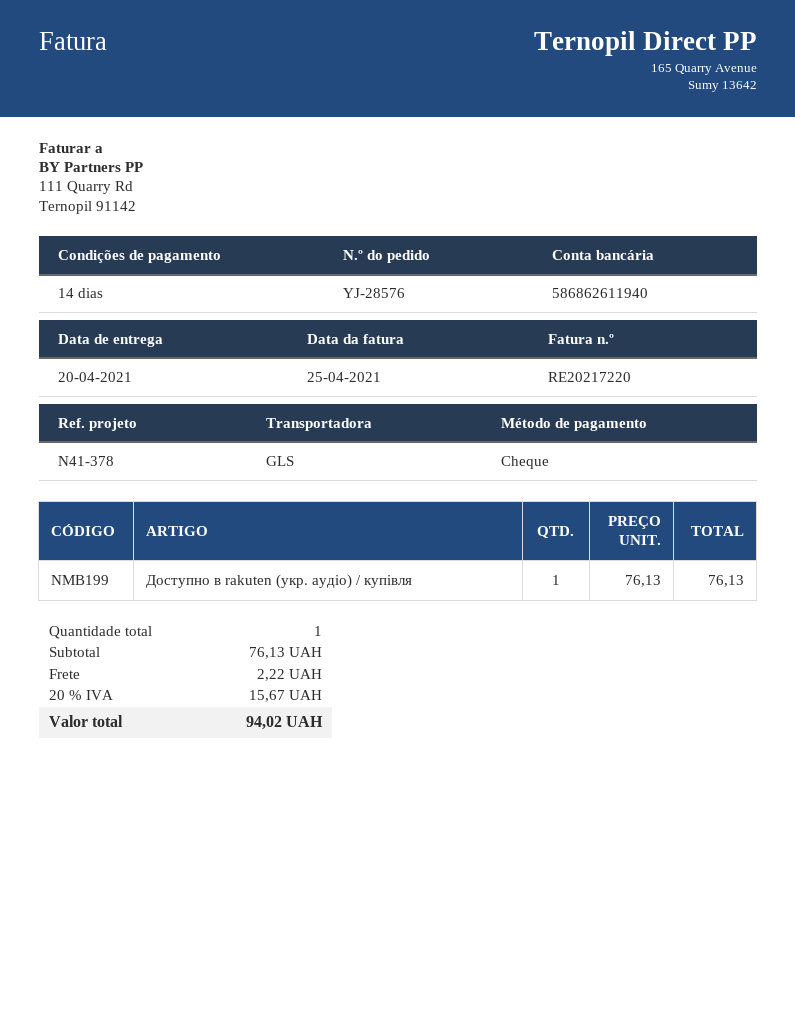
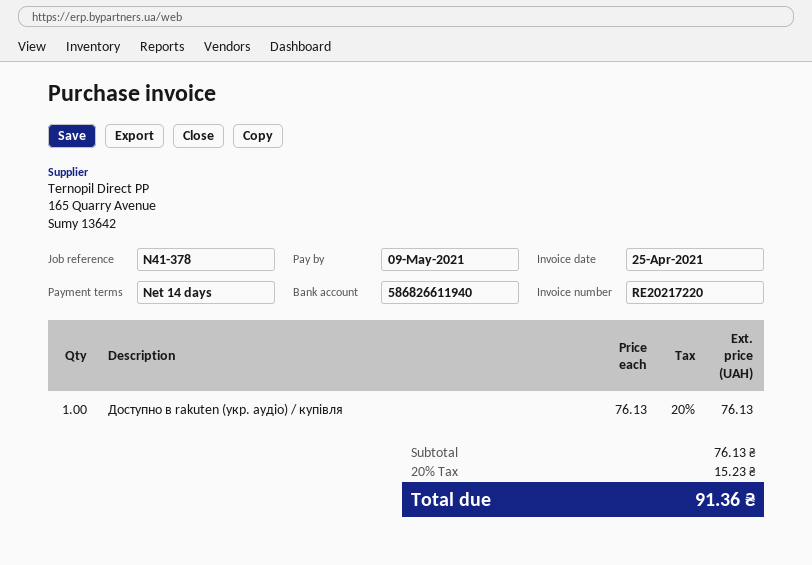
bank account: 586862611940 -> 586826611940
shipping: 2.22 -> none
tax: 20% = 15.67 -> 20% = 15.23
total: 94.02 -> 91.36

